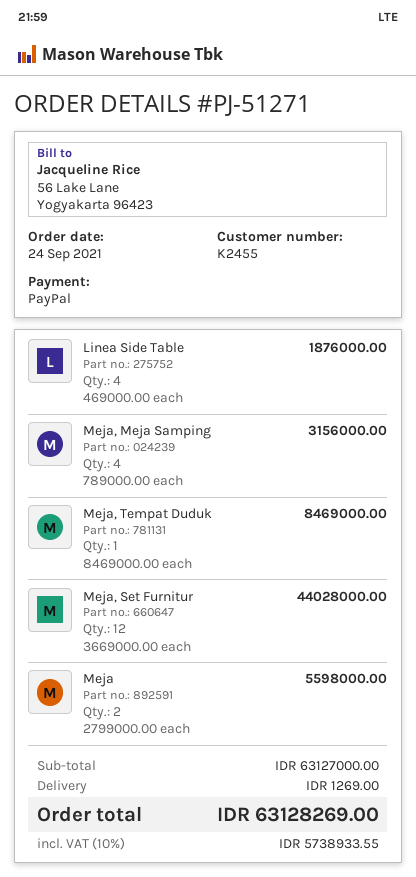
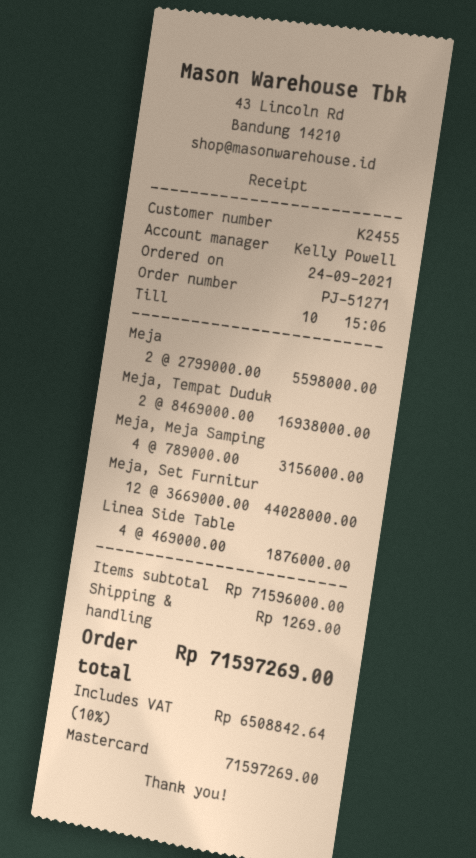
payment method: PayPal -> Mastercard
Meja, Tempat Duduk: 1 x 8469000.00 = 8469000.00 -> 2 x 8469000.00 = 16938000.00
subtotal: 63127000.00 -> 71596000.00
tax: 10% = 5738933.55 -> 10% = 6508842.64
total: 63128269.00 -> 71597269.00

